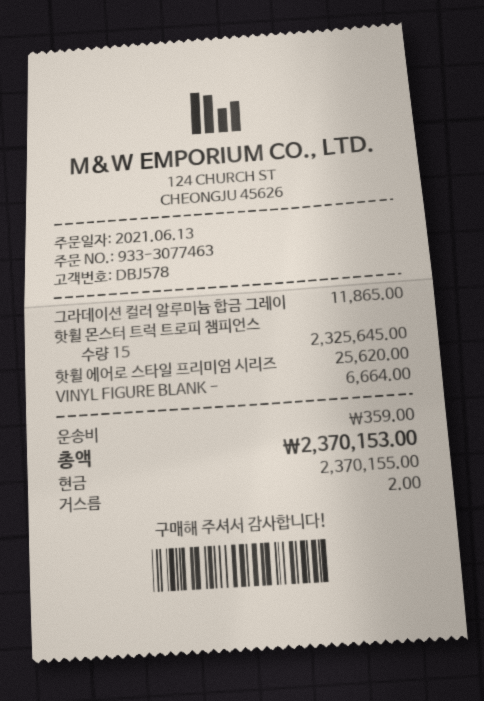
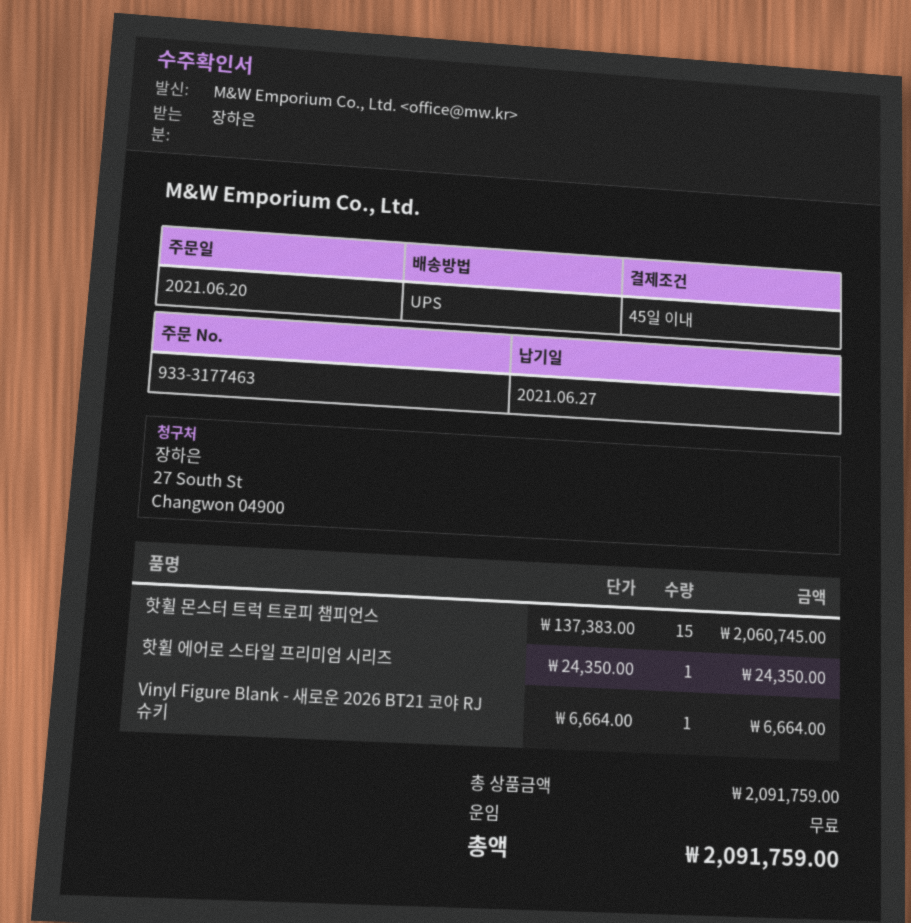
order number: 933-3077463 -> 933-3177463
order date: 2021-06-13 -> 2021-06-20
그라데이션 컬러 알루미늄 합금 그레이: 1 for 11865.00 -> none
핫휠 몬스터 트럭 트로피 챔피언스: 15 for 2325645.00 -> 15 for 2060745.00
핫휠 에어로 스타일 프리미엄 시리즈: 1 for 25620.00 -> 1 for 24350.00
shipping: 359.00 -> 0.00
total: 2370153.00 -> 2091759.00

